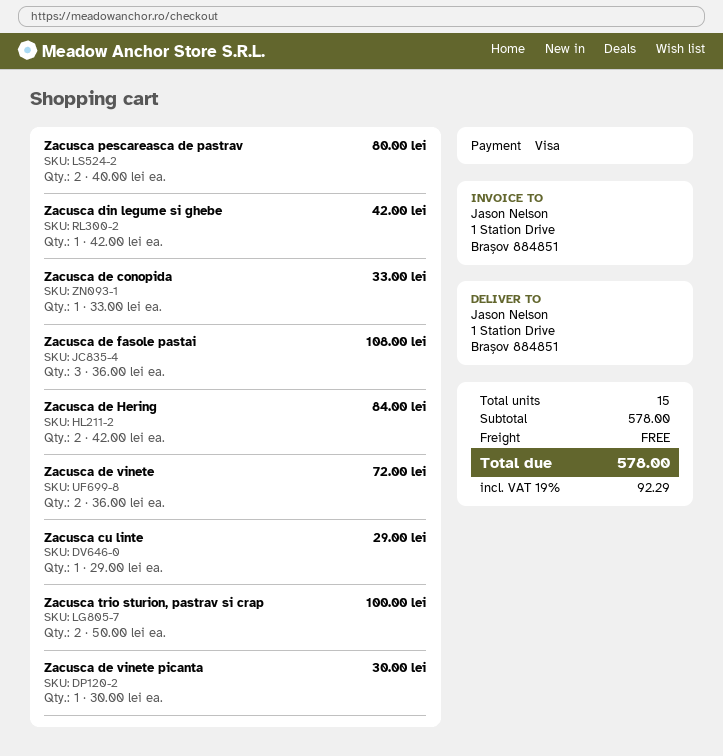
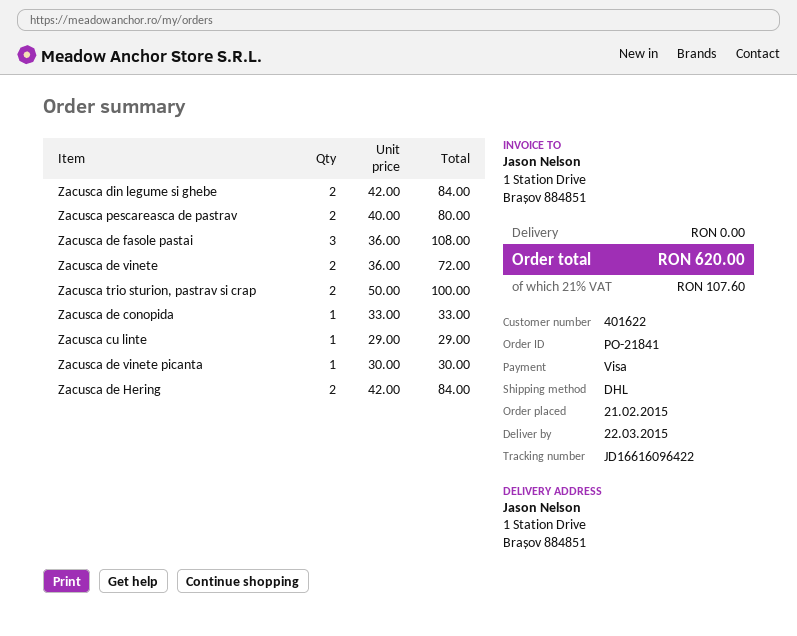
Zacusca din legume si ghebe: 1 x 42.00 = 42.00 -> 2 x 42.00 = 84.00
tax: 19% = 92.29 -> 21% = 107.60
total: 578.00 -> 620.00

